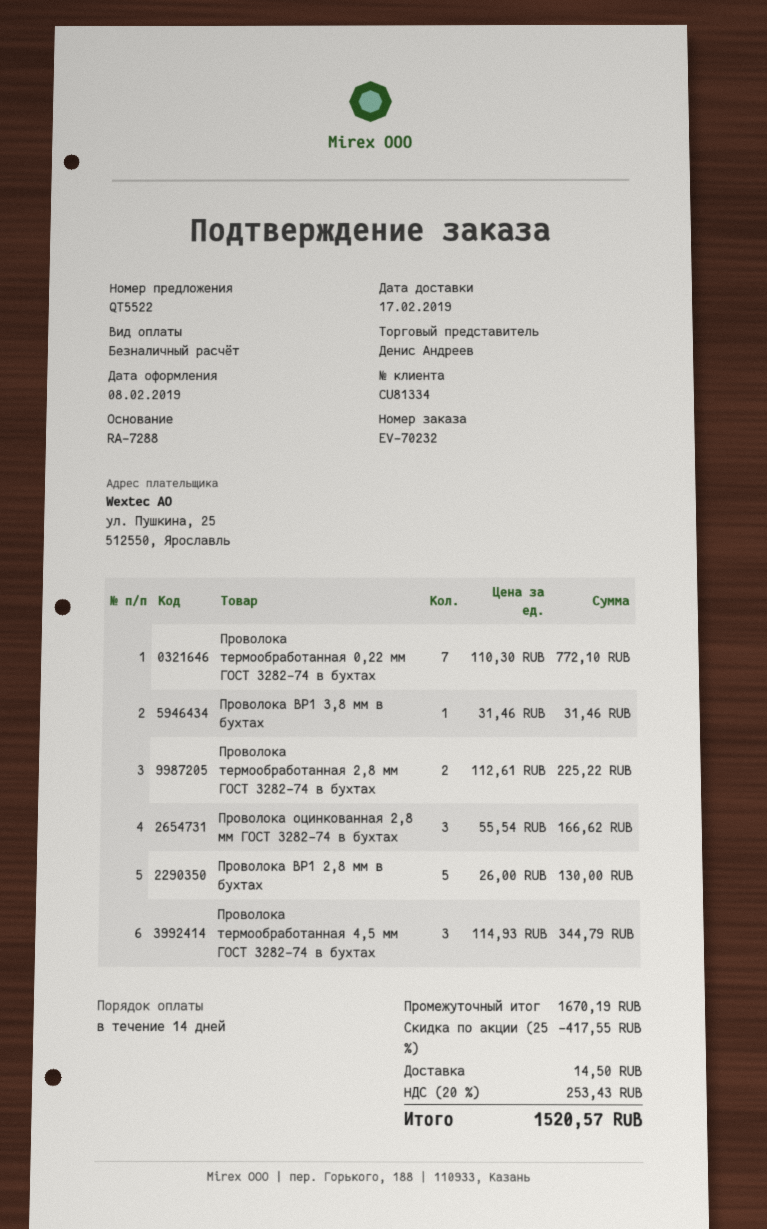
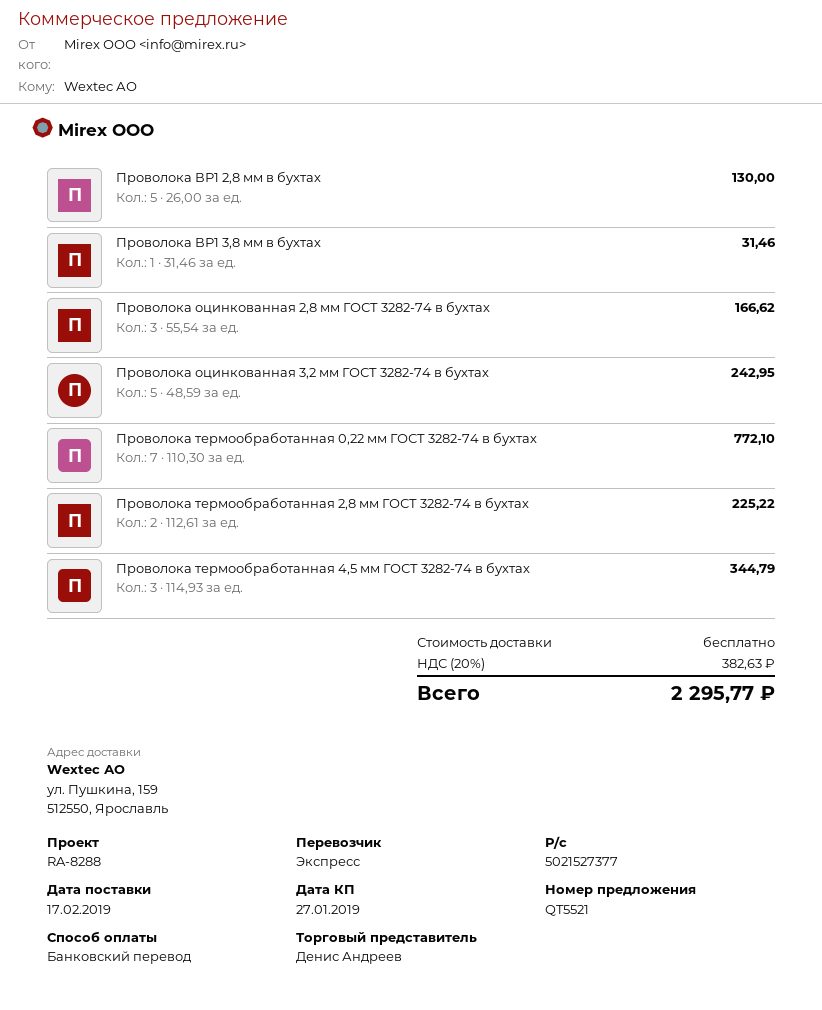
quote number: QT5522 -> QT5521
reference: RA-7288 -> RA-8288
Проволока оцинкованная 3,2 мм ГОСТ 3282-74 в бухтах: none -> 5 x 48.59 = 242.95
discount: 25% = 417.55 -> none
shipping: 14.50 -> 0.00
tax: 20% = 253.43 -> 20% = 382.63
total: 1520.57 -> 2295.77

